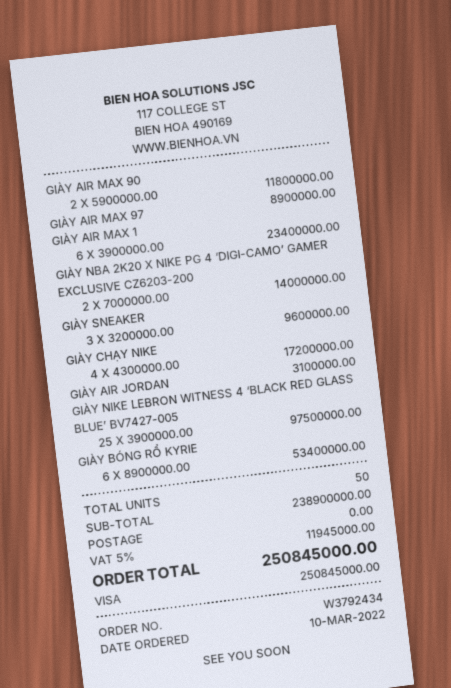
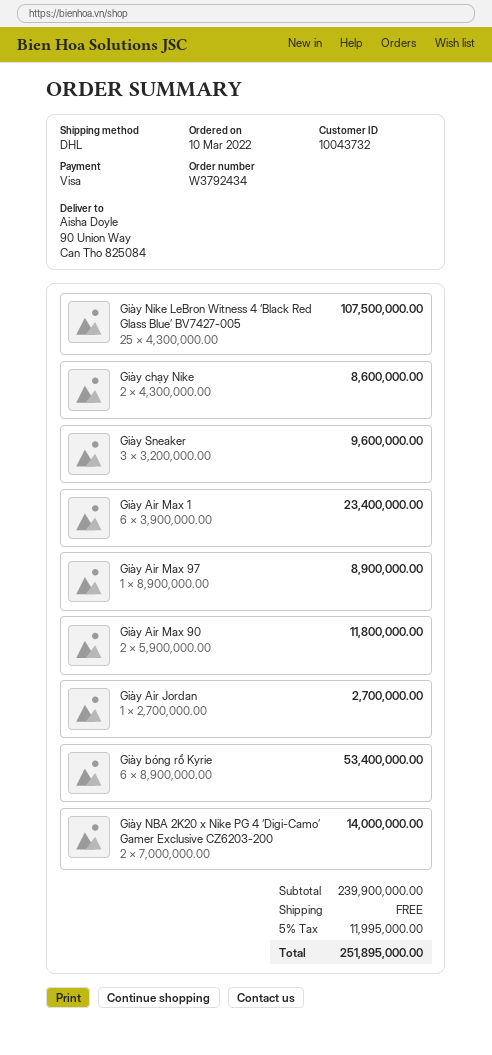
GIÀY CHẠY NIKE: 4 x 4300000.00 = 17200000.00 -> 2 x 4300000.00 = 8600000.00
GIÀY AIR JORDAN: 1 x 3100000.00 = 3100000.00 -> 1 x 2700000.00 = 2700000.00
GIÀY NIKE LEBRON WITNESS 4 ‘BLACK RED GLASS BLUE’ BV7427-005: 25 x 3900000.00 = 97500000.00 -> 25 x 4300000.00 = 107500000.00
subtotal: 238900000.00 -> 239900000.00
tax: 5% = 11945000.00 -> 5% = 11995000.00
total: 250845000.00 -> 251895000.00

